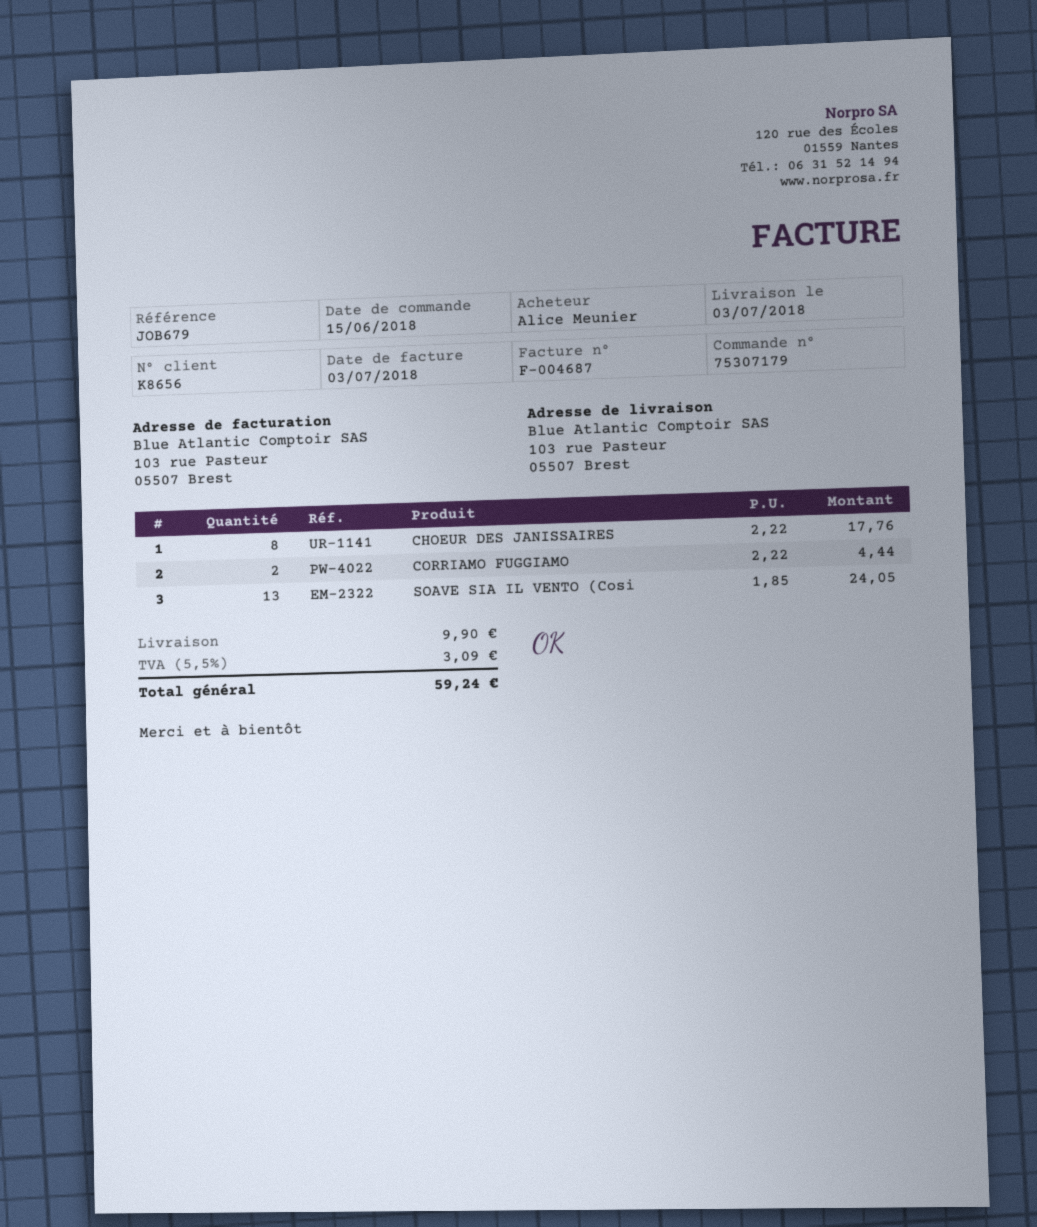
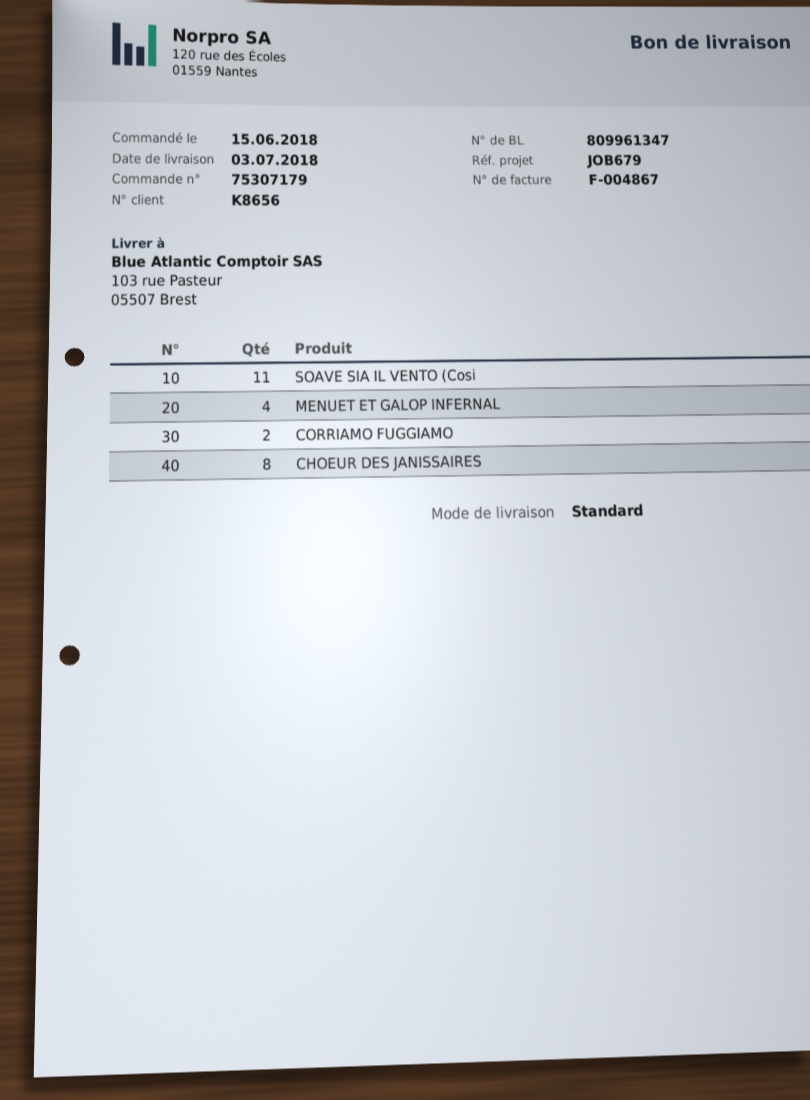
invoice number: F-004687 -> F-004867
SOAVE SIA IL VENTO (Cosi: 13 -> 11
MENUET ET GALOP INFERNAL: none -> 4

